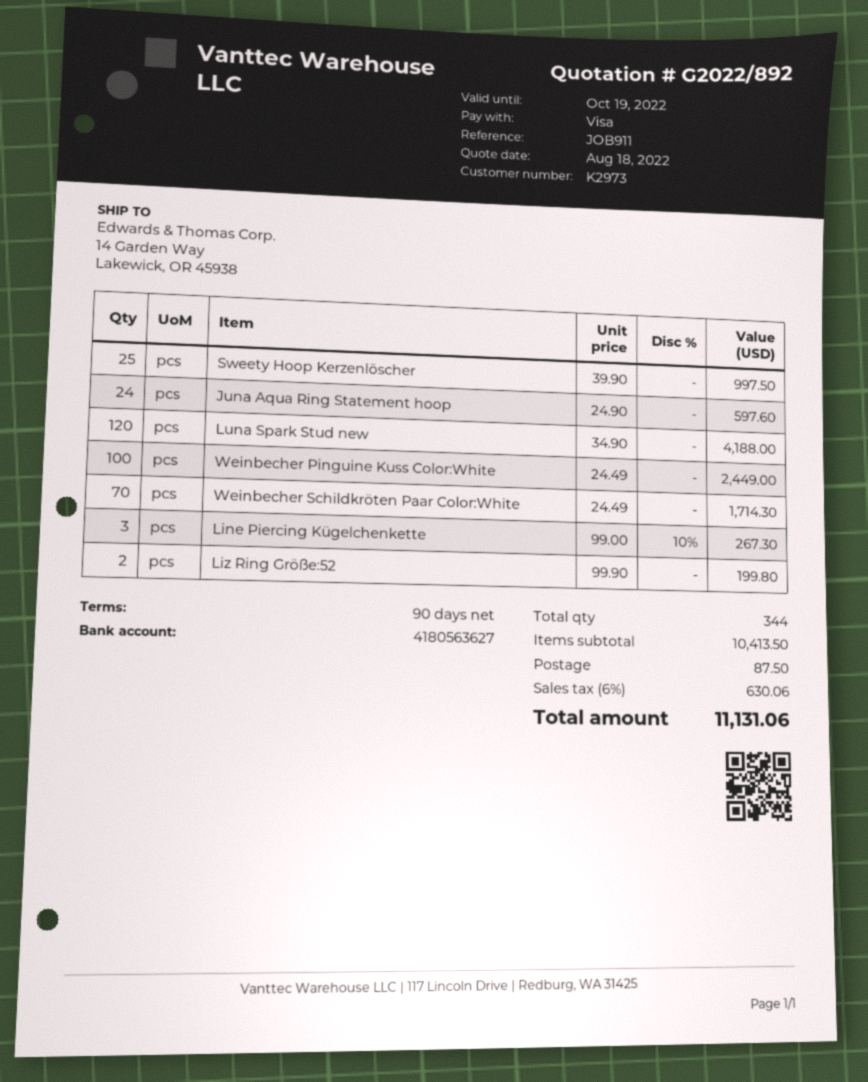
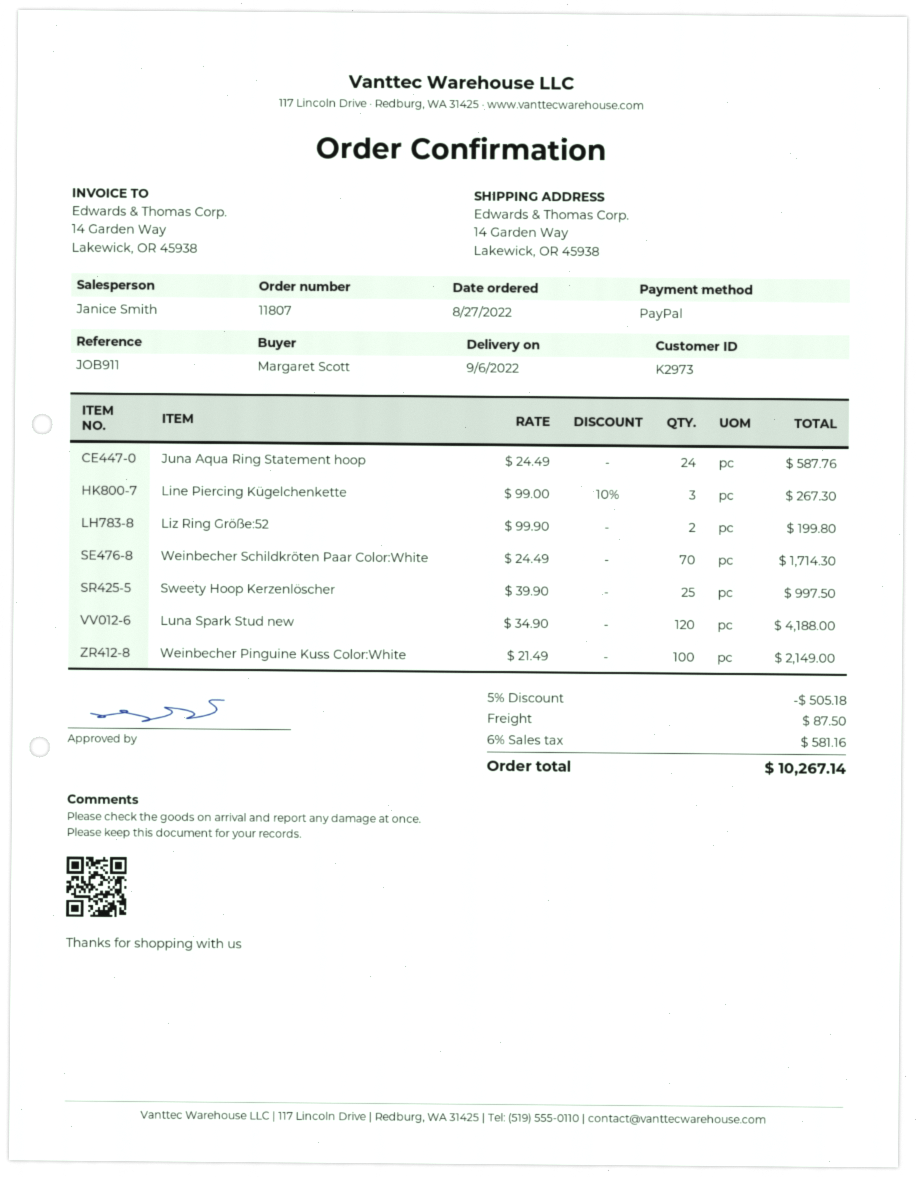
payment method: Visa -> PayPal
Juna Aqua Ring Statement hoop: 24 x 24.90 = 597.60 -> 24 x 24.49 = 587.76
Weinbecher Pinguine Kuss Color:White: 100 x 24.49 = 2449.00 -> 100 x 21.49 = 2149.00
discount: none -> 5% = 505.18
tax: 6% = 630.06 -> 6% = 581.16
total: 11131.06 -> 10267.14

